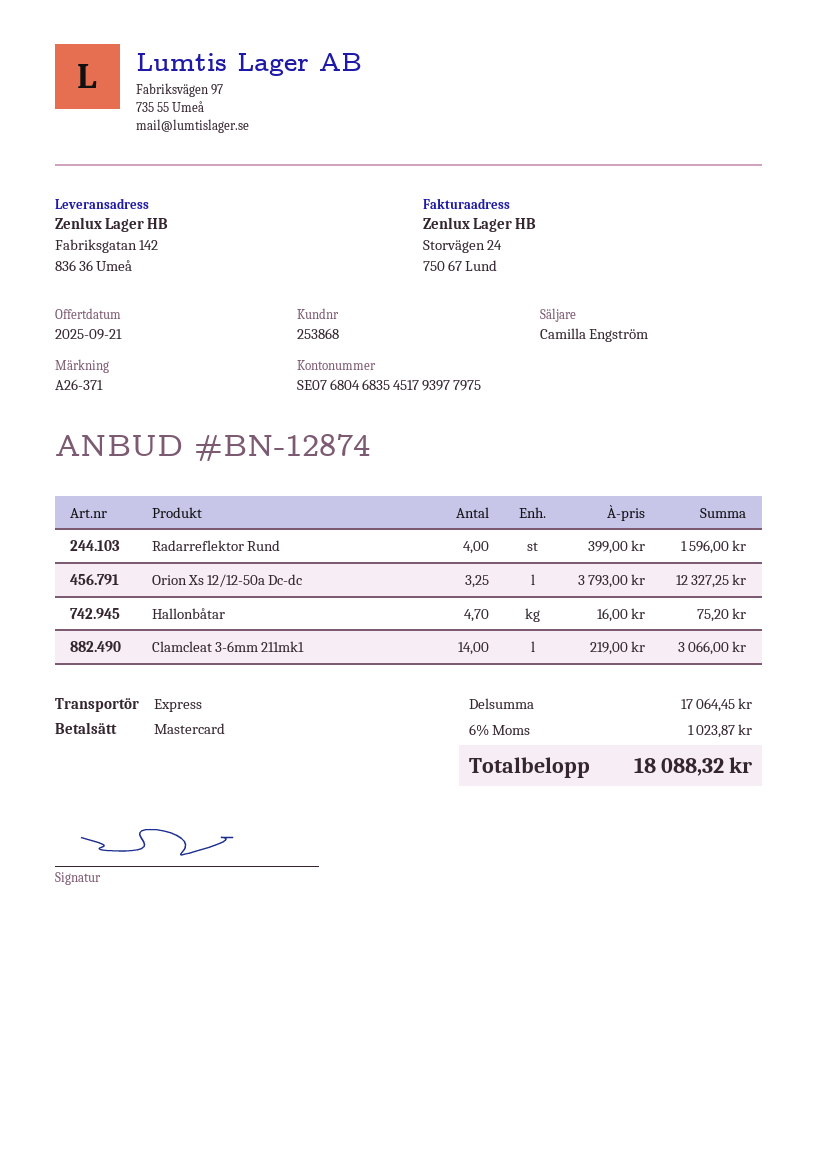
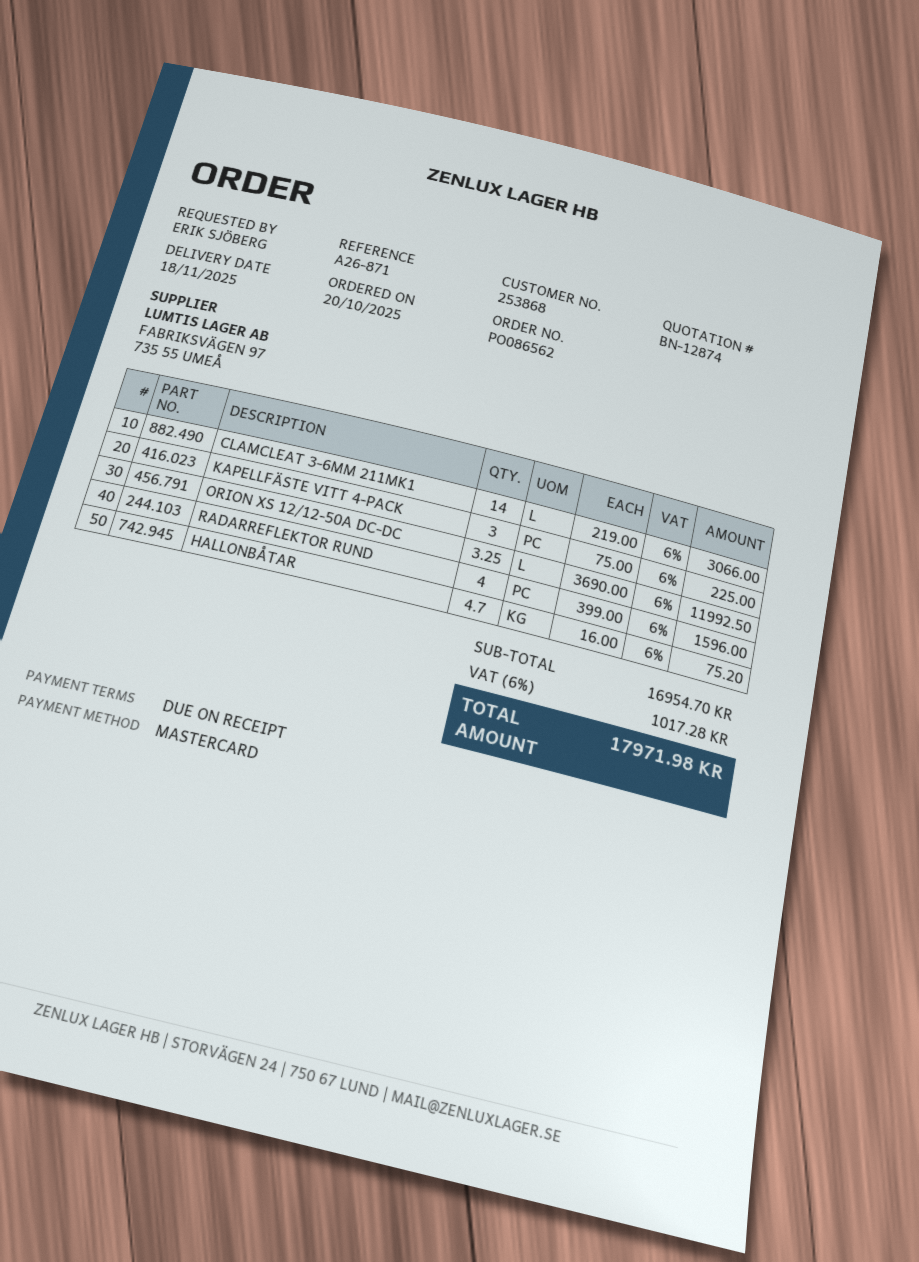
reference: A26-371 -> A26-871
Orion Xs 12/12-50a Dc-dc: 3.25 x 3793.00 = 12327.25 -> 3.25 x 3690.00 = 11992.50
KAPELLFÄSTE VITT 4-PACK: none -> 3 x 75.00 = 225.00
subtotal: 17064.45 -> 16954.70
tax: 6% = 1023.87 -> 6% = 1017.28
total: 18088.32 -> 17971.98

